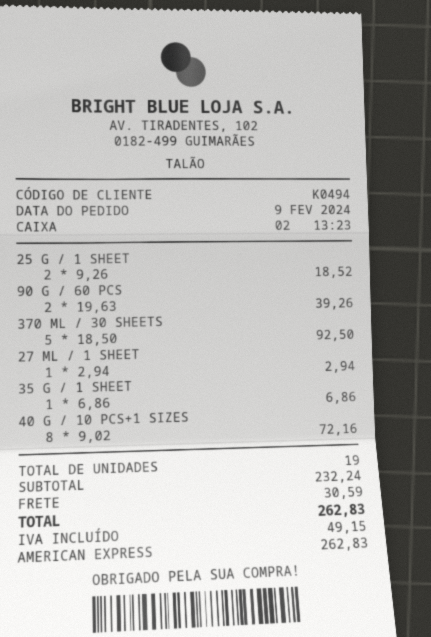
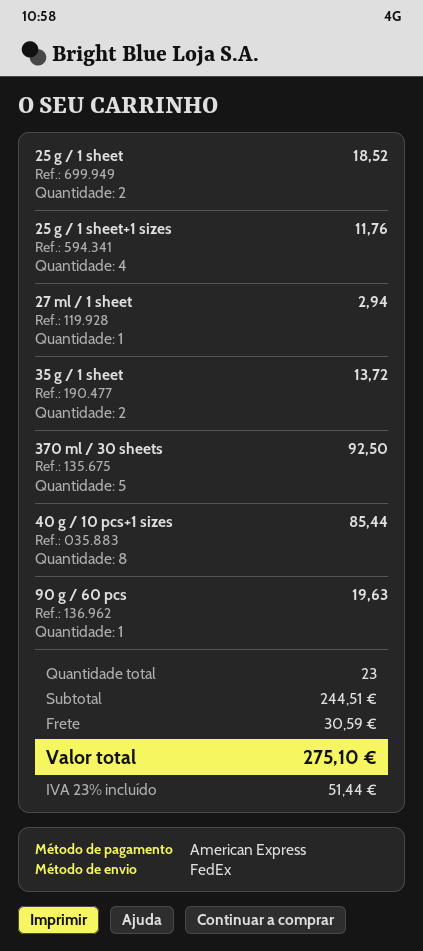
90 G / 60 PCS: 2 for 39.26 -> 1 for 19.63
35 G / 1 SHEET: 1 for 6.86 -> 2 for 13.72
40 G / 10 PCS+1 SIZES: 8 for 72.16 -> 8 for 85.44
25 g / 1 sheet+1 sizes: none -> 4 for 11.76
total quantity: 19 -> 23
subtotal: 232.24 -> 244.51
tax: 49.15 -> 51.44
total: 262.83 -> 275.10

